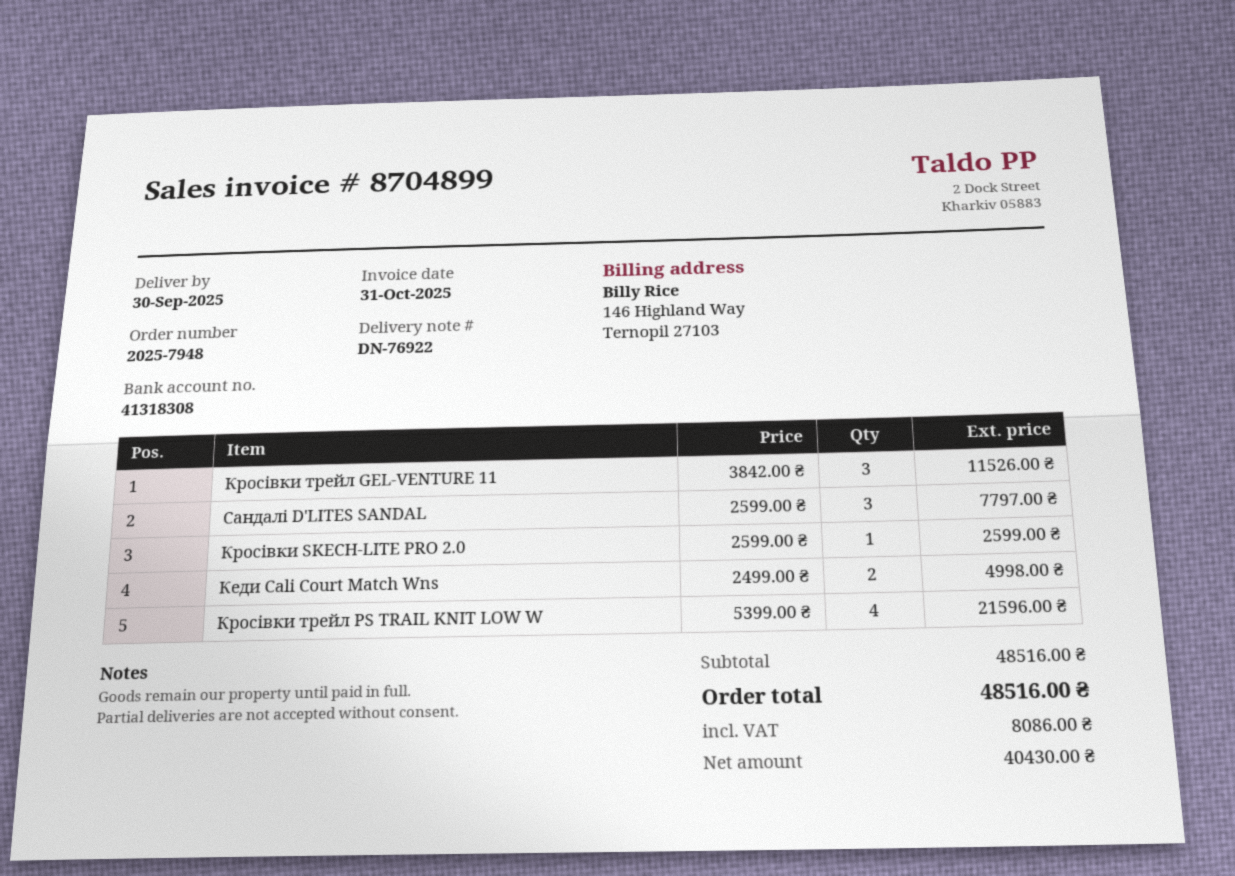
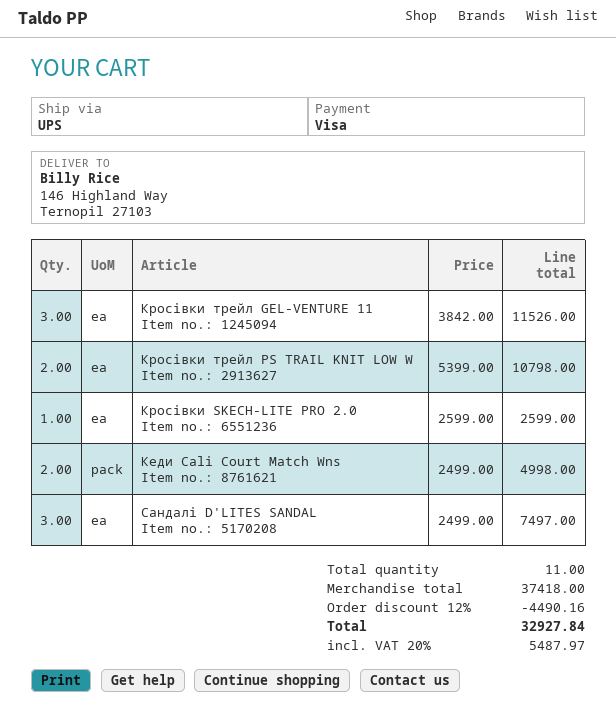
Сандалі D'LITES SANDAL: 3 x 2599.00 = 7797.00 -> 3 x 2499.00 = 7497.00
Кросівки трейл PS TRAIL KNIT LOW W: 4 x 5399.00 = 21596.00 -> 2 x 5399.00 = 10798.00
subtotal: 48516.00 -> 37418.00
discount: none -> 12% = 4490.16
tax: 8086.00 -> 5487.97
total: 48516.00 -> 32927.84

